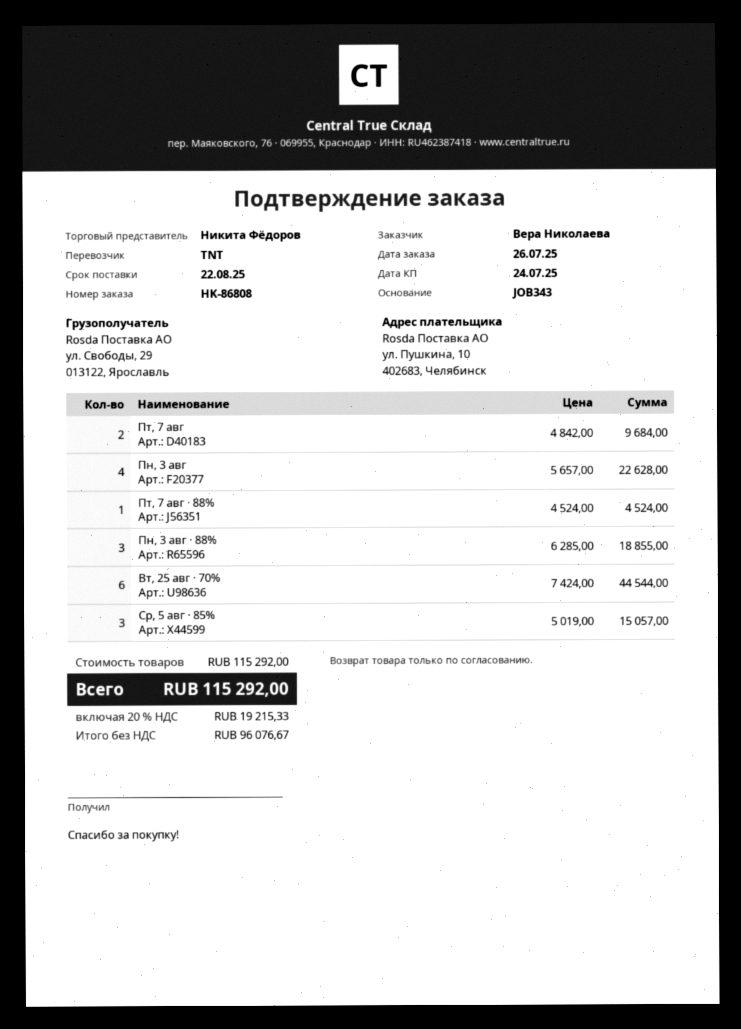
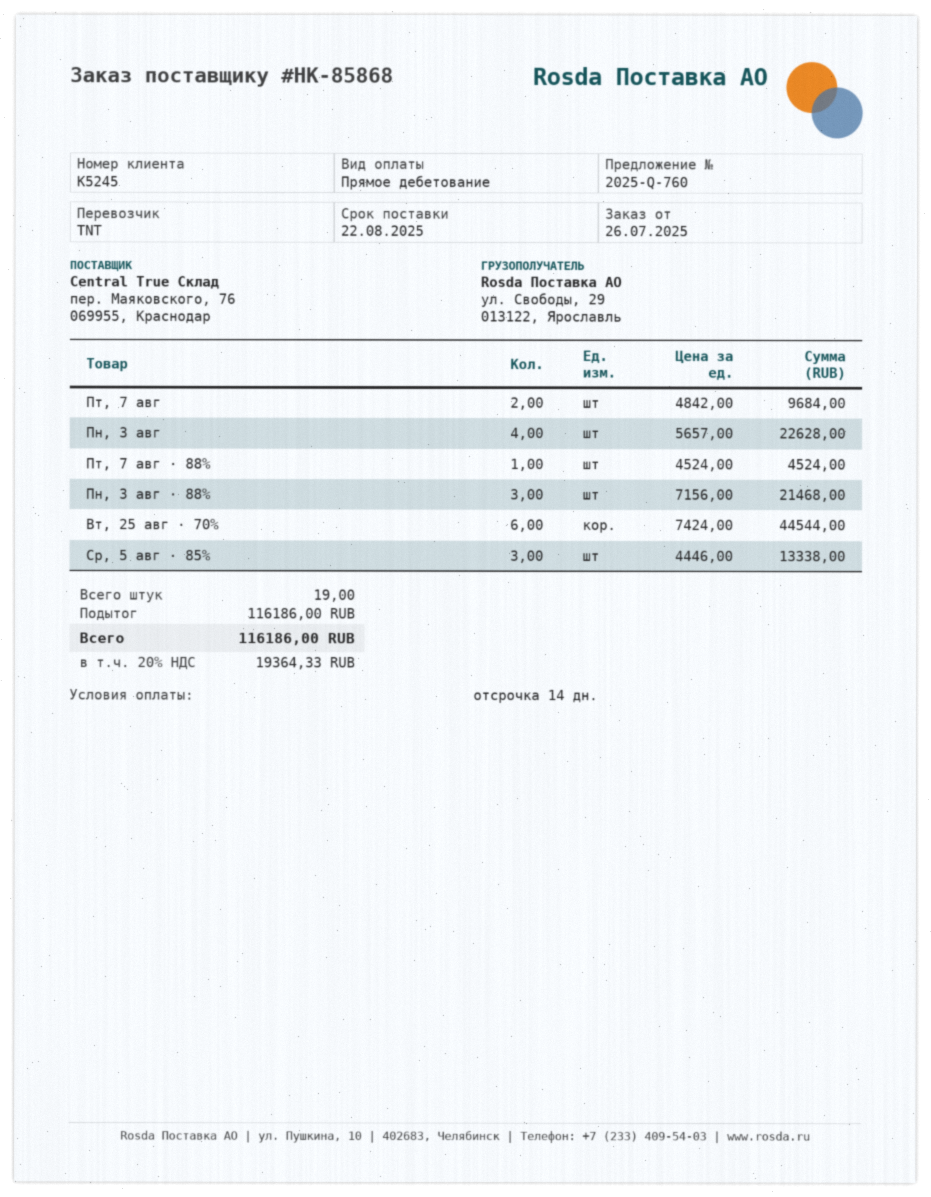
order number: HK-86808 -> HK-85868
Пн, 3 авг · 88%: 3 x 6285.00 = 18855.00 -> 3 x 7156.00 = 21468.00
Ср, 5 авг · 85%: 3 x 5019.00 = 15057.00 -> 3 x 4446.00 = 13338.00
subtotal: 115292.00 -> 116186.00
tax: 20% = 19215.33 -> 20% = 19364.33
total: 115292.00 -> 116186.00

